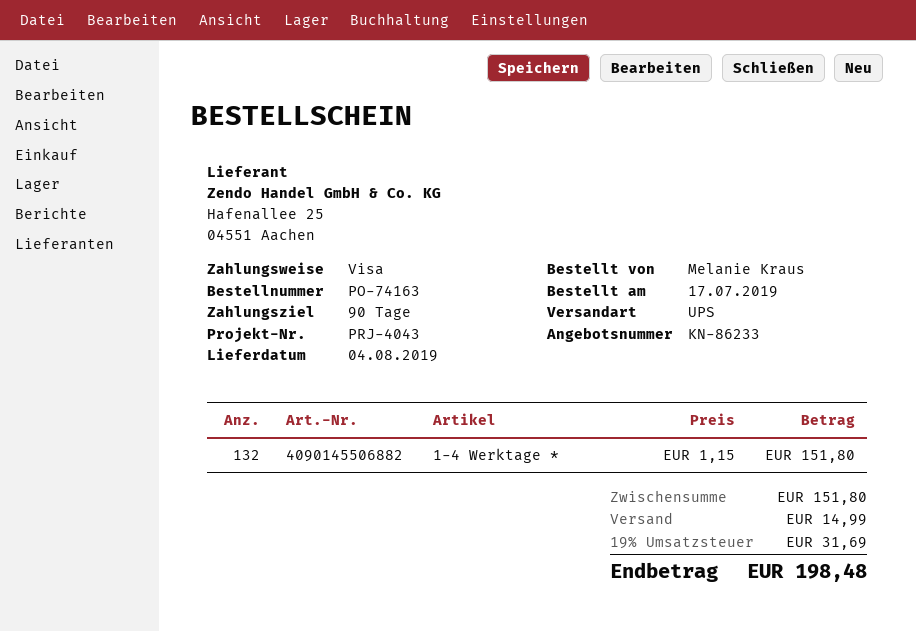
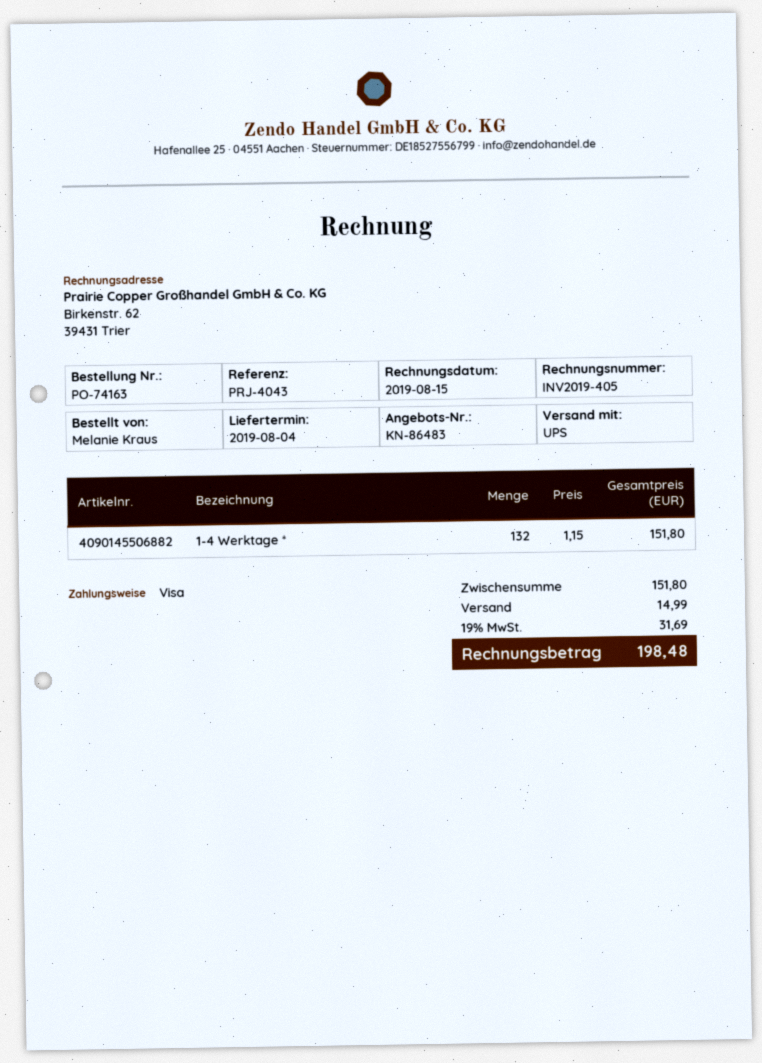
quote number: KN-86233 -> KN-86483

